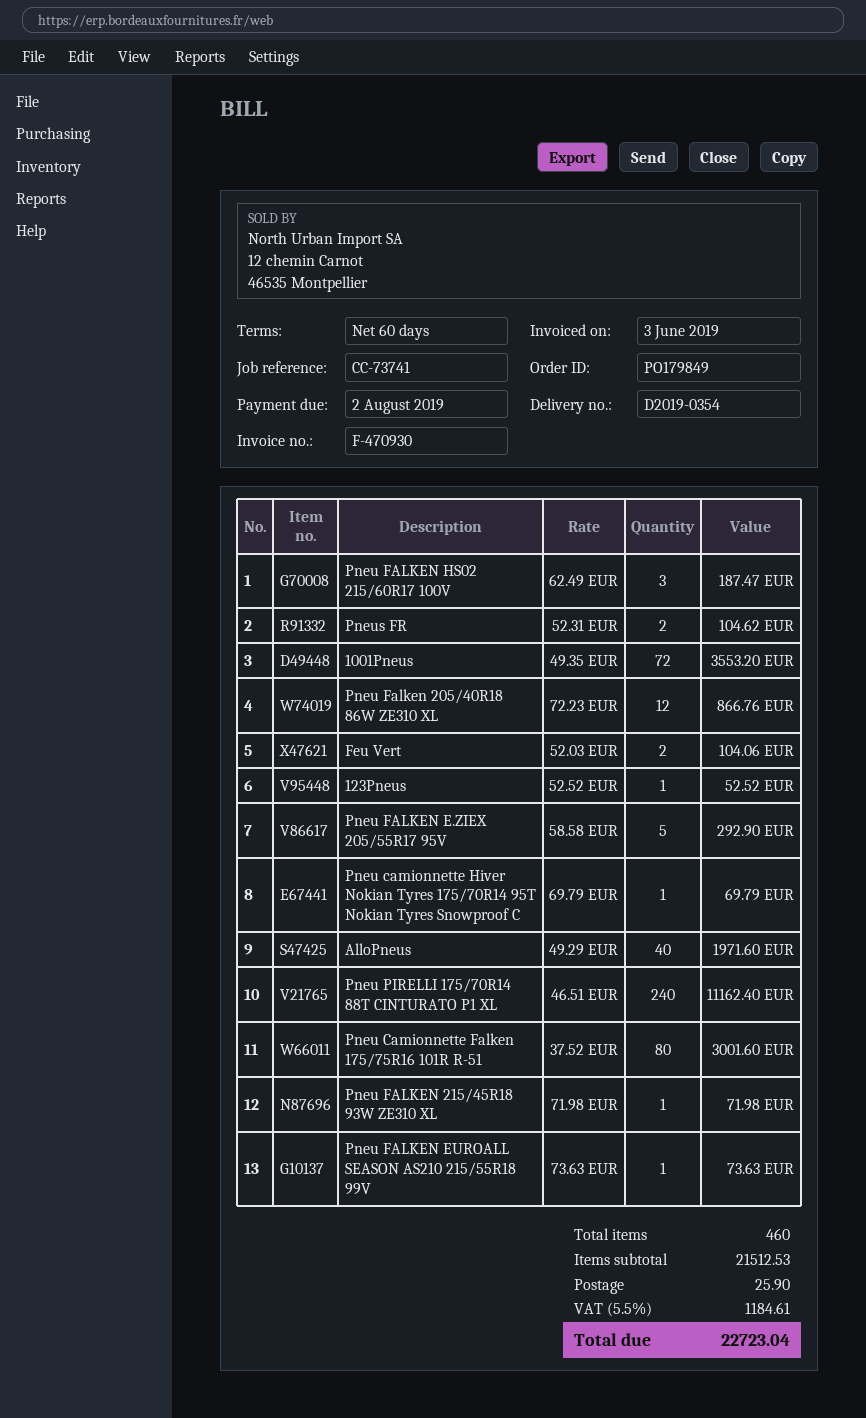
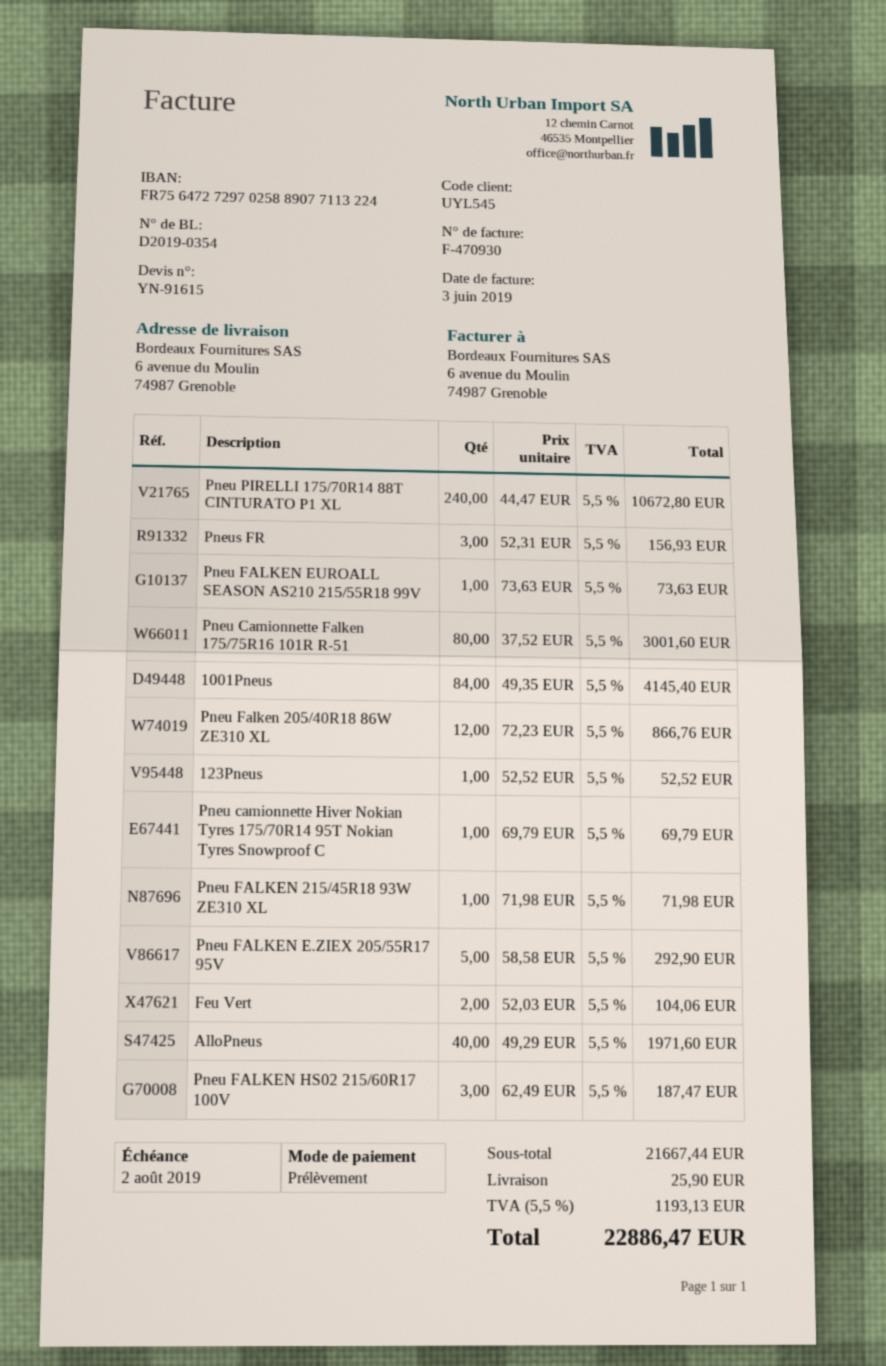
Pneus FR: 2 x 52.31 = 104.62 -> 3 x 52.31 = 156.93
1001Pneus: 72 x 49.35 = 3553.20 -> 84 x 49.35 = 4145.40
Pneu PIRELLI 175/70R14 88T CINTURATO P1 XL: 240 x 46.51 = 11162.40 -> 240 x 44.47 = 10672.80
subtotal: 21512.53 -> 21667.44
tax: 5.5% = 1184.61 -> 5.5% = 1193.13
total: 22723.04 -> 22886.47

